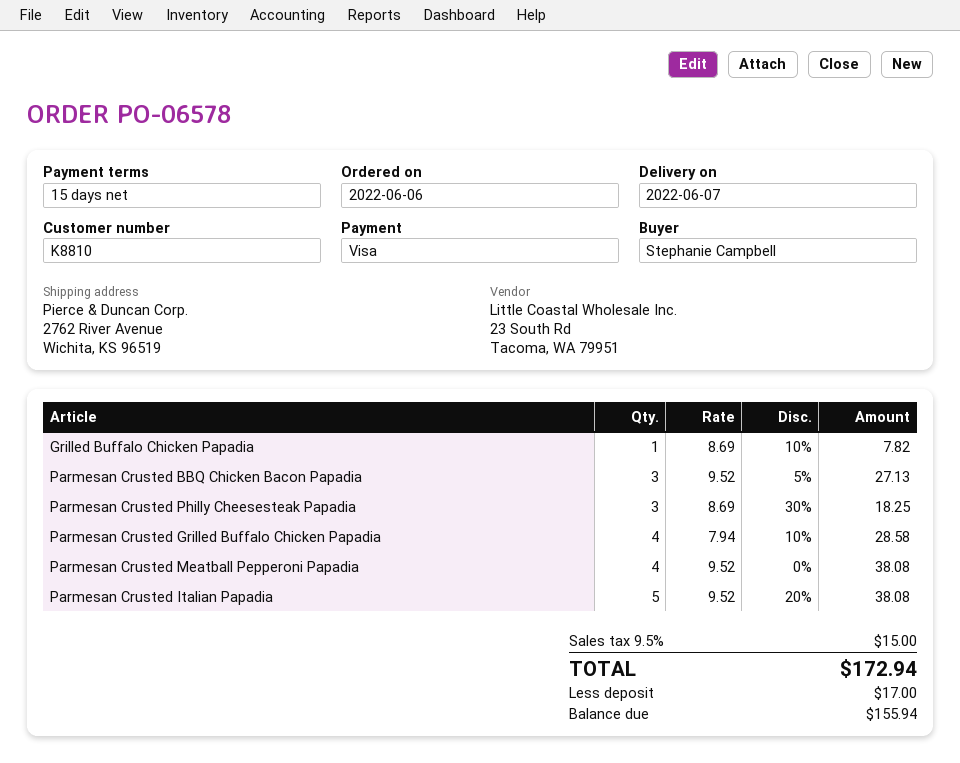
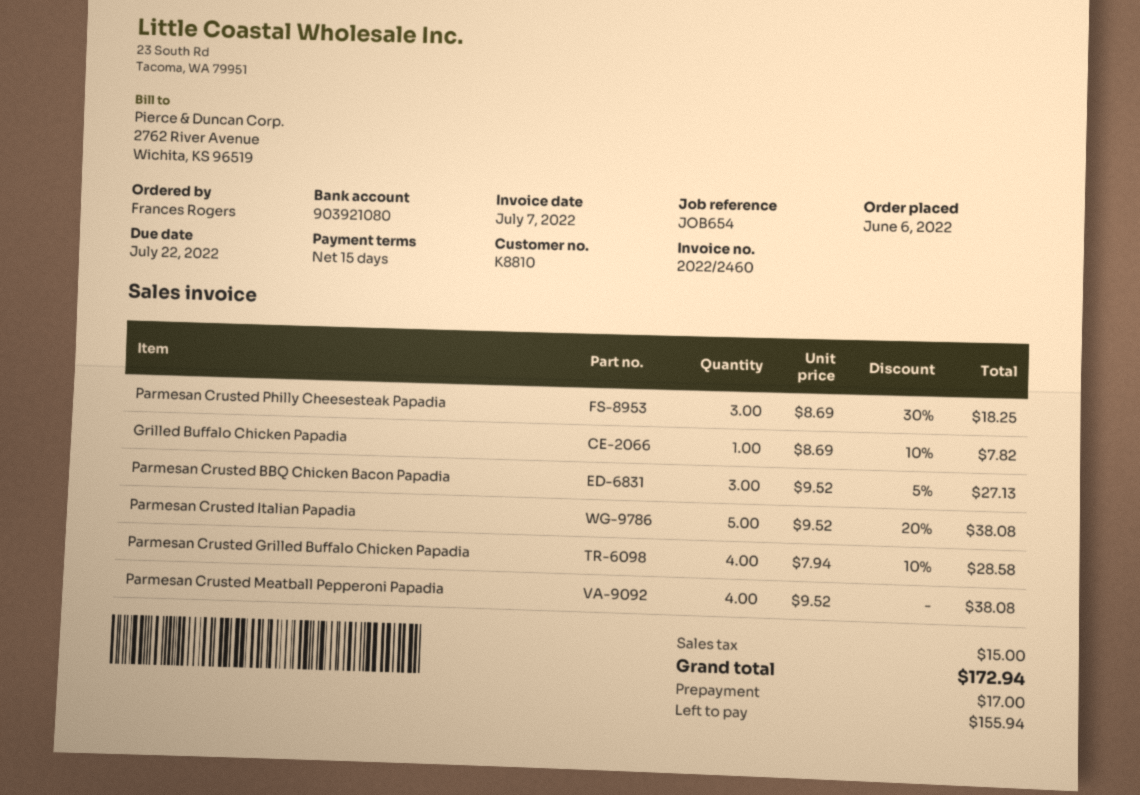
ordered by: Stephanie Campbell -> Frances Rogers

